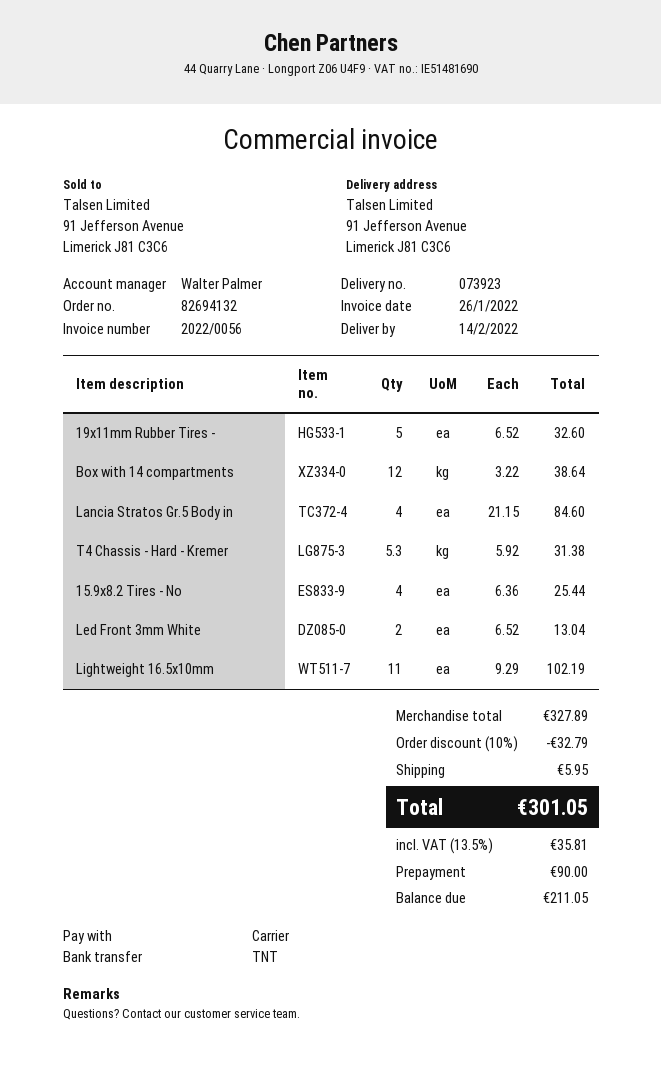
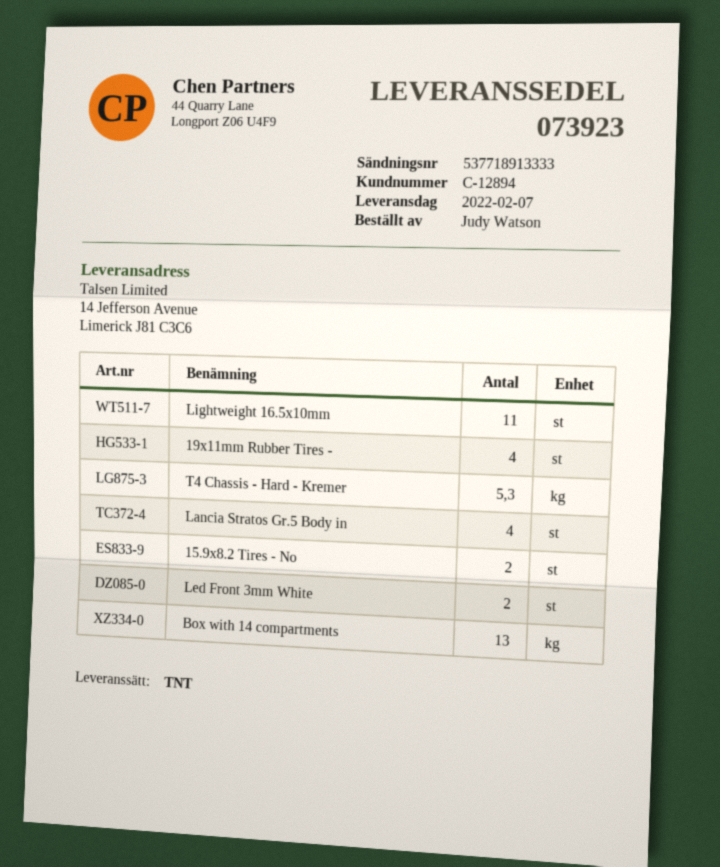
delivery date: 2022-02-14 -> 2022-02-07
ship to: 91 Jefferson Avenue, Limerick J81 C3C6 -> 14 Jefferson Avenue, Limerick J81 C3C6
19x11mm Rubber Tires -: 5 -> 4
Box with 14 compartments: 12 -> 13
15.9x8.2 Tires - No: 4 -> 2

